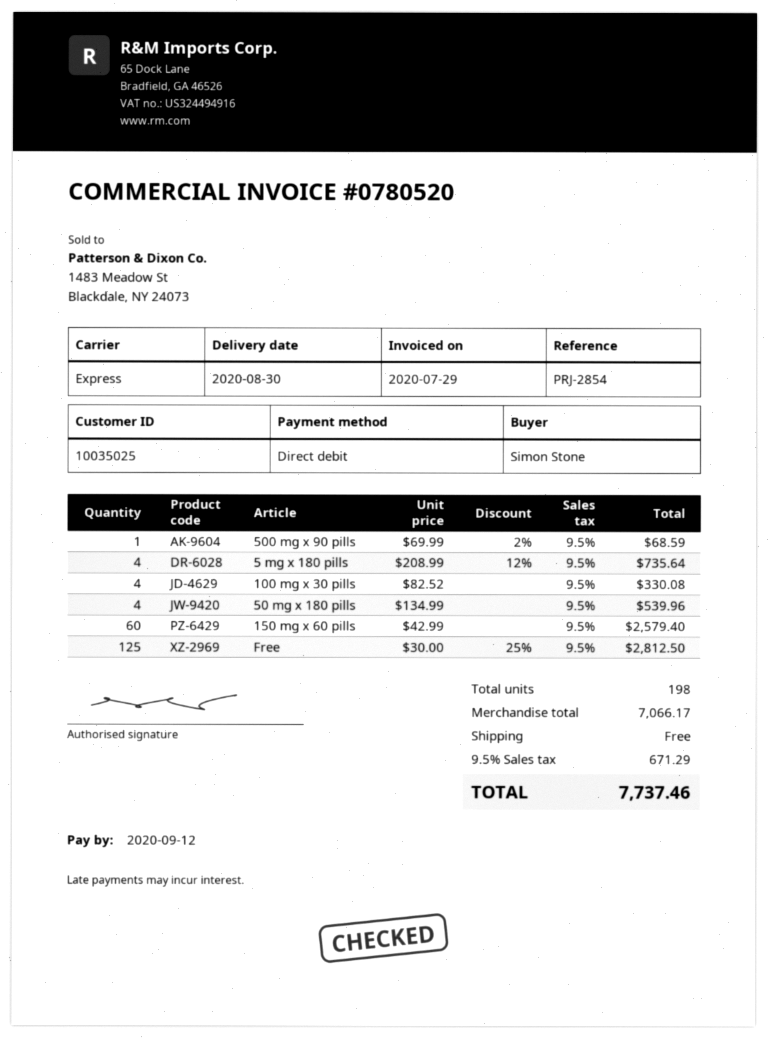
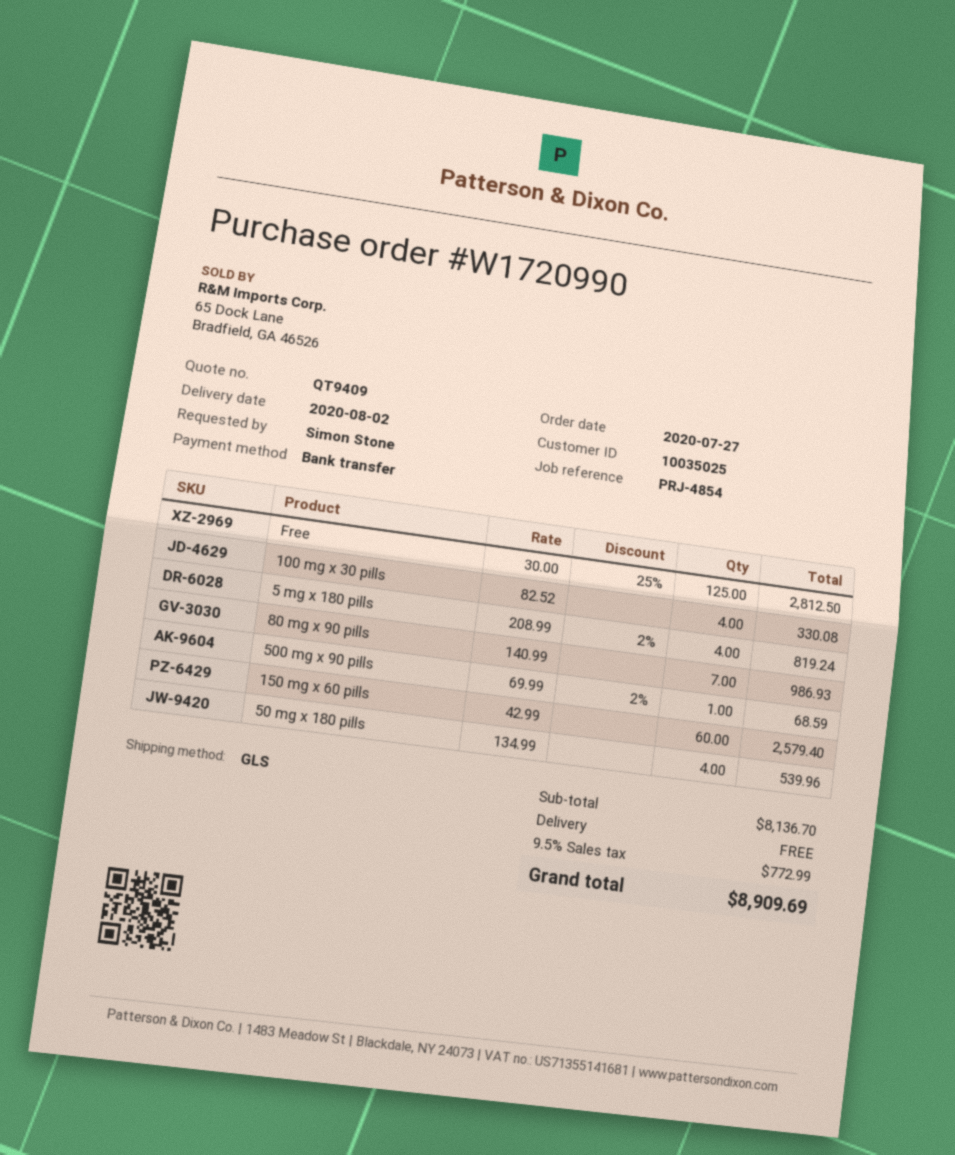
delivery date: 2020-08-30 -> 2020-08-02
reference: PRJ-2854 -> PRJ-4854
payment method: direct debit -> bank transfer
shipping method: express -> GLS
5 mg x 180 pills: 4 x 208.99 - 12% = 735.64 -> 4 x 208.99 - 2% = 819.24
80 mg x 90 pills: none -> 7 x 140.99 = 986.93
subtotal: 7066.17 -> 8136.70
tax: 9.5% = 671.29 -> 9.5% = 772.99
total: 7737.46 -> 8909.69

